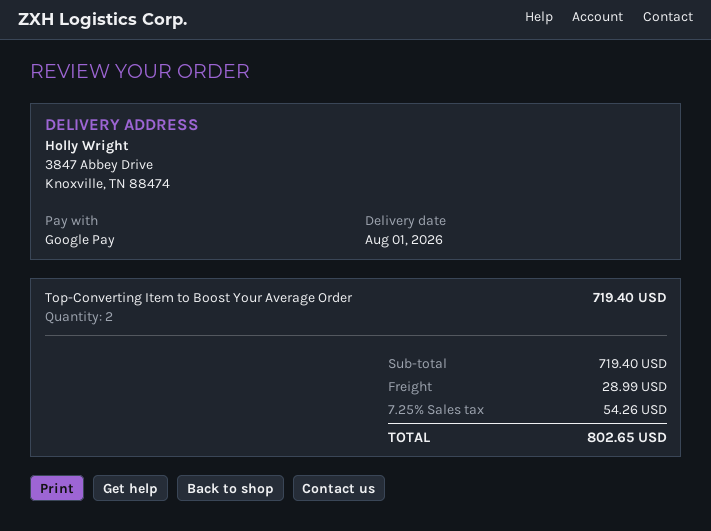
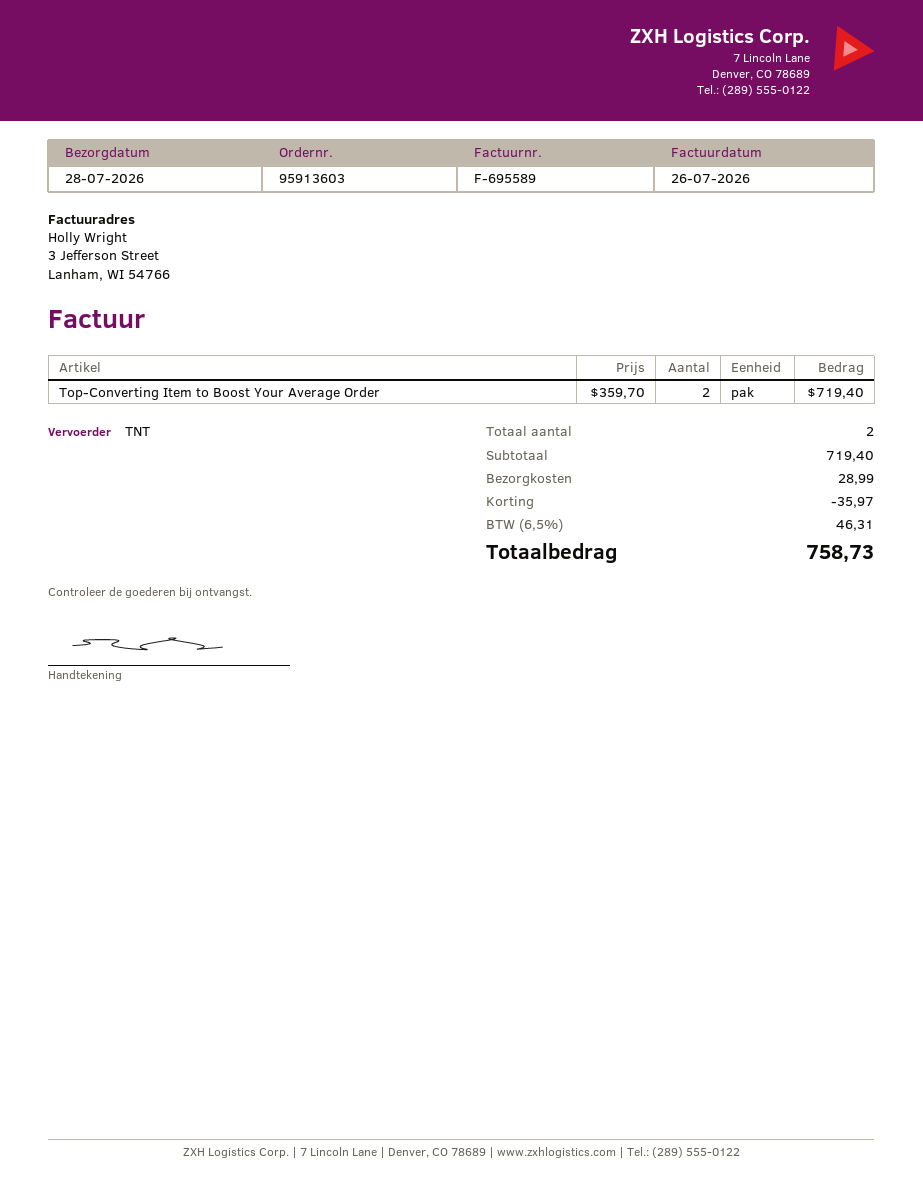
delivery date: 2026-08-01 -> 2026-07-28
discount: none -> 35.97
tax: 7.25% = 54.26 -> 6.5% = 46.31
total: 802.65 -> 758.73

